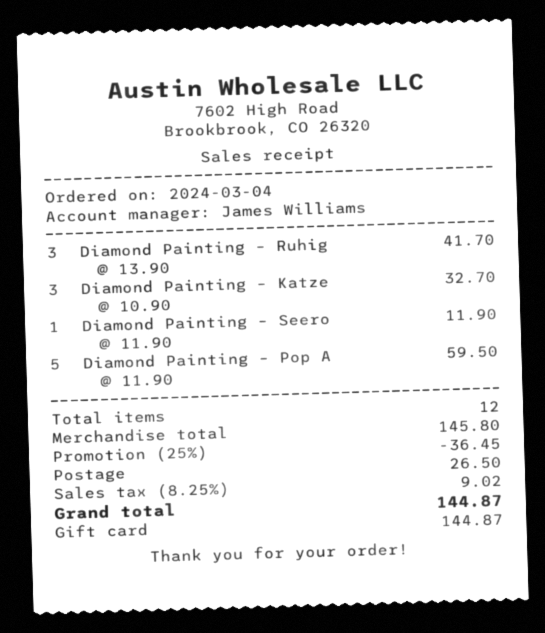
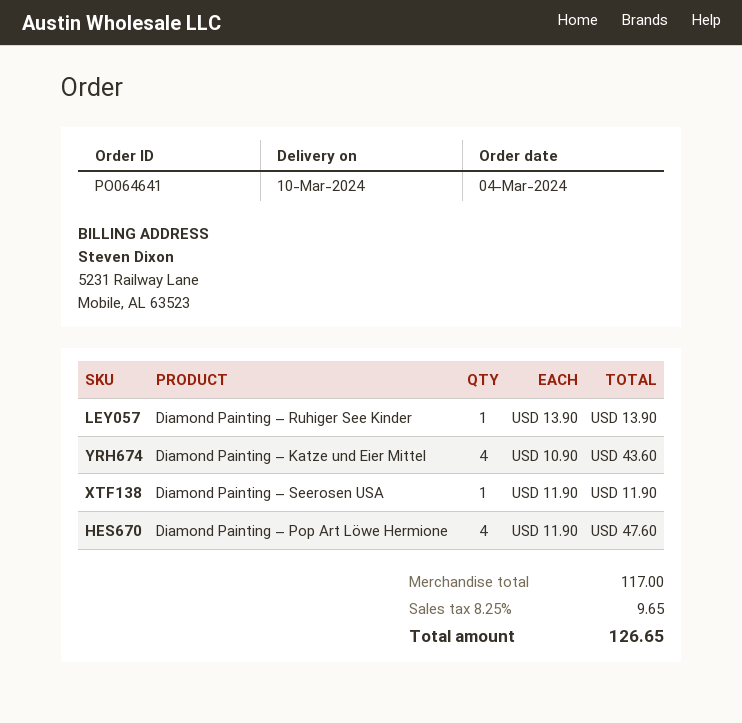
Diamond Painting – Ruhig: 3 x 13.90 = 41.70 -> 1 x 13.90 = 13.90
Diamond Painting – Katze: 3 x 10.90 = 32.70 -> 4 x 10.90 = 43.60
Diamond Painting – Pop A: 5 x 11.90 = 59.50 -> 4 x 11.90 = 47.60
subtotal: 145.80 -> 117.00
discount: 25% = 36.45 -> none
shipping: 26.50 -> none
tax: 8.25% = 9.02 -> 8.25% = 9.65
total: 144.87 -> 126.65

